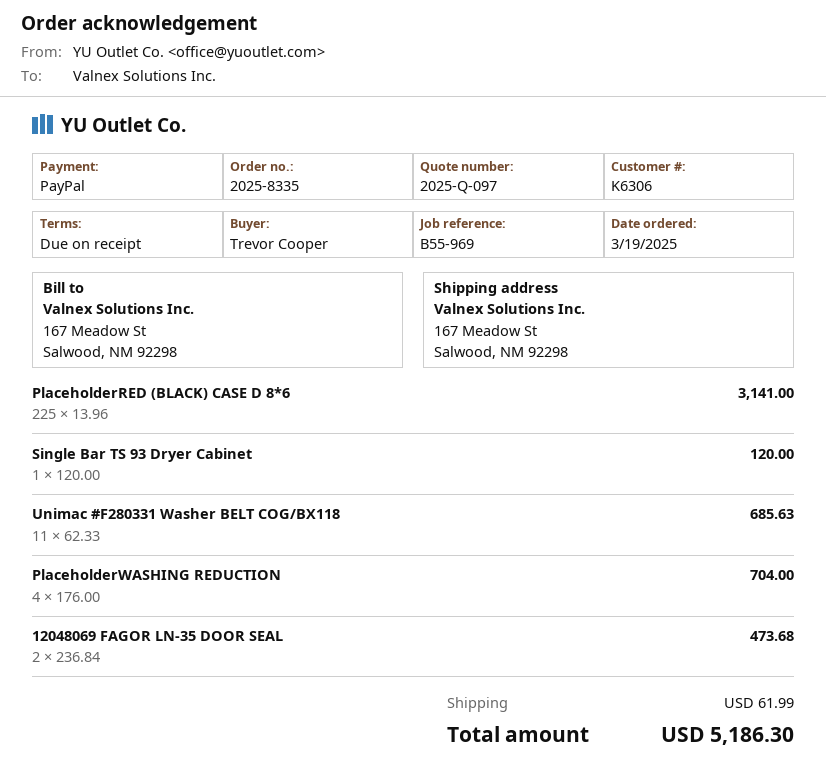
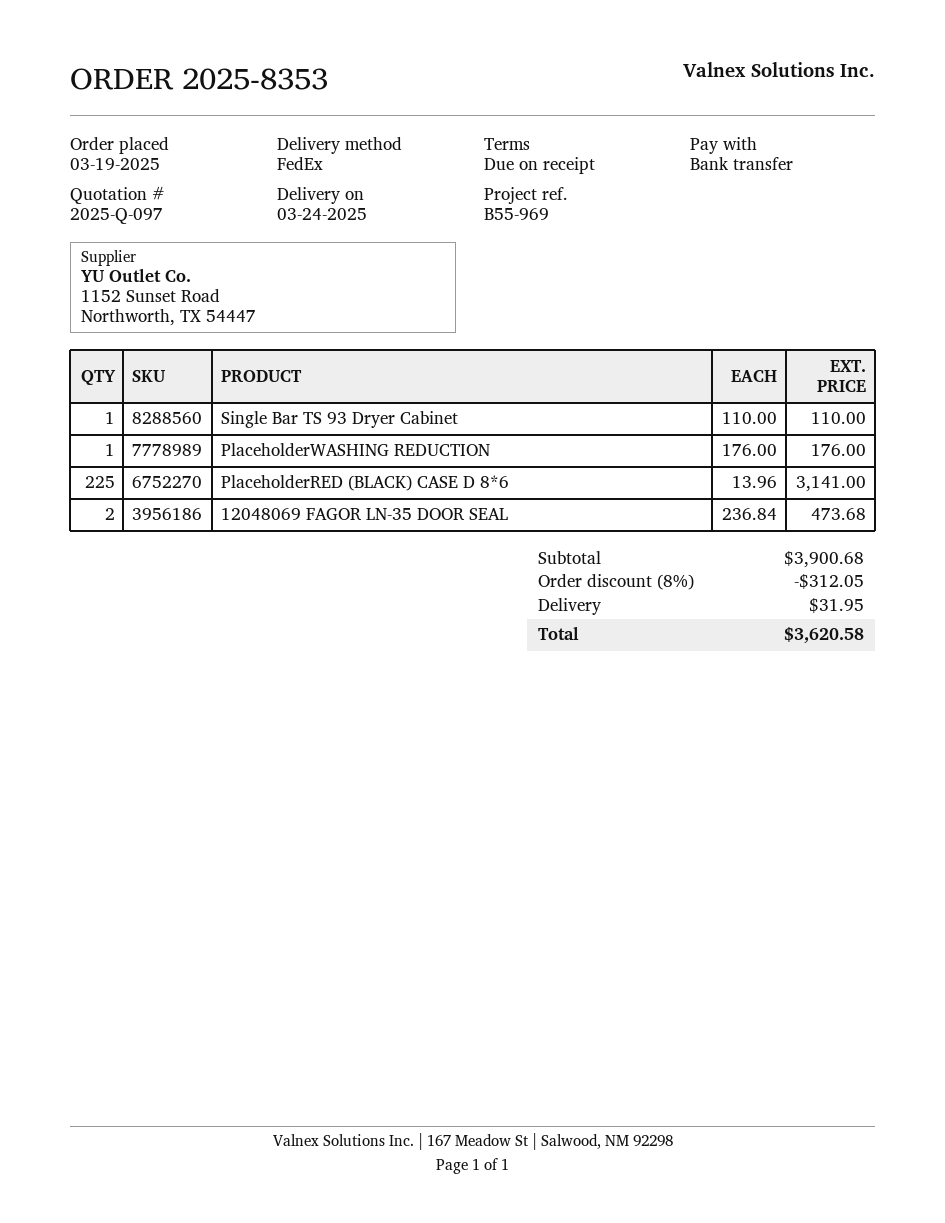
order number: 2025-8335 -> 2025-8353
payment method: PayPal -> bank transfer
Single Bar TS 93 Dryer Cabinet: 1 x 120.00 = 120.00 -> 1 x 110.00 = 110.00
Unimac #F280331 Washer BELT COG/BX118: 11 x 62.33 = 685.63 -> none
PlaceholderWASHING REDUCTION: 4 x 176.00 = 704.00 -> 1 x 176.00 = 176.00
discount: none -> 8% = 312.05
shipping: 61.99 -> 31.95
total: 5186.30 -> 3620.58

